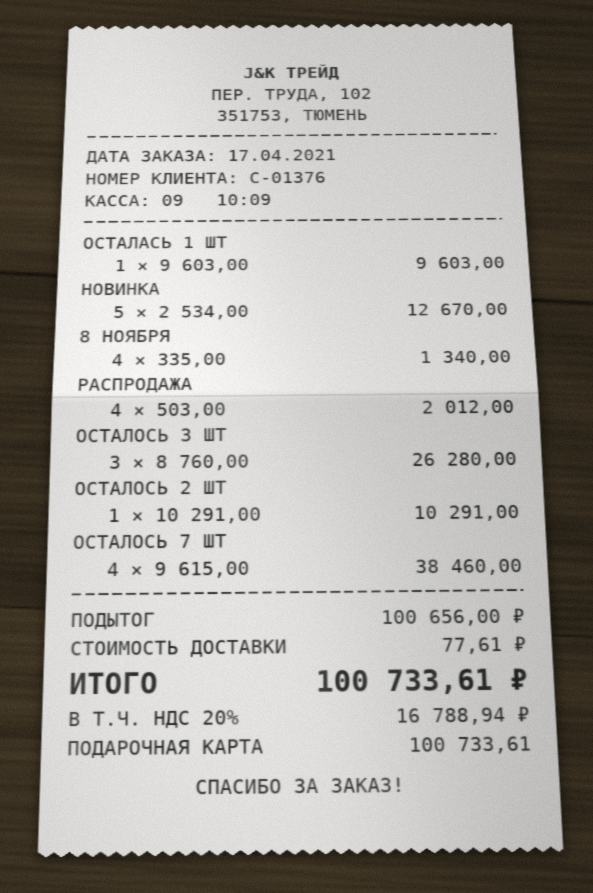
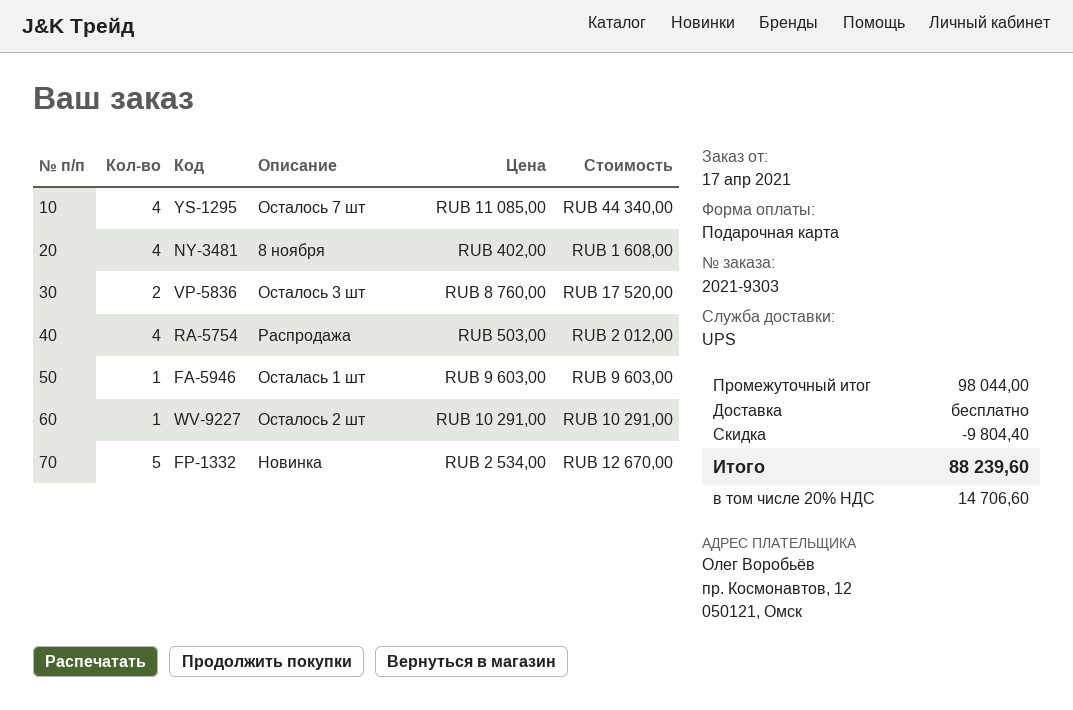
8 НОЯБРЯ: 4 x 335.00 = 1340.00 -> 4 x 402.00 = 1608.00
ОСТАЛОСЬ 3 ШТ: 3 x 8760.00 = 26280.00 -> 2 x 8760.00 = 17520.00
ОСТАЛОСЬ 7 ШТ: 4 x 9615.00 = 38460.00 -> 4 x 11085.00 = 44340.00
subtotal: 100656.00 -> 98044.00
discount: none -> 9804.40
shipping: 77.61 -> 0.00
tax: 20% = 16788.94 -> 20% = 14706.60
total: 100733.61 -> 88239.60

